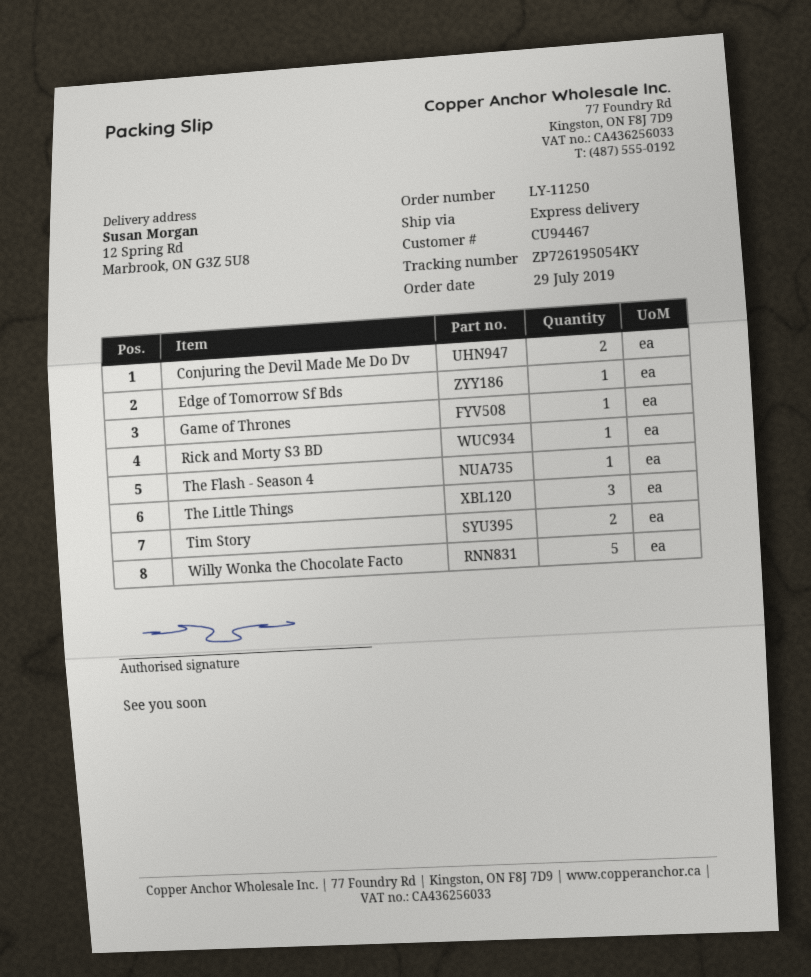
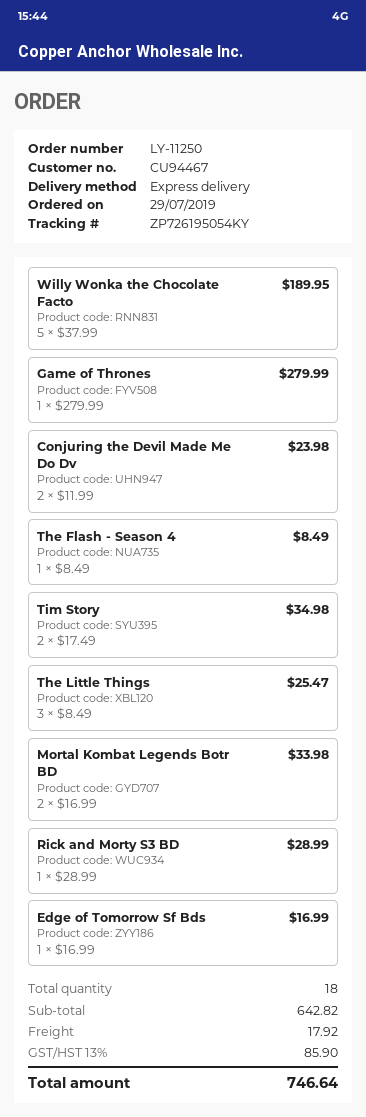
Mortal Kombat Legends Botr BD: none -> 2

